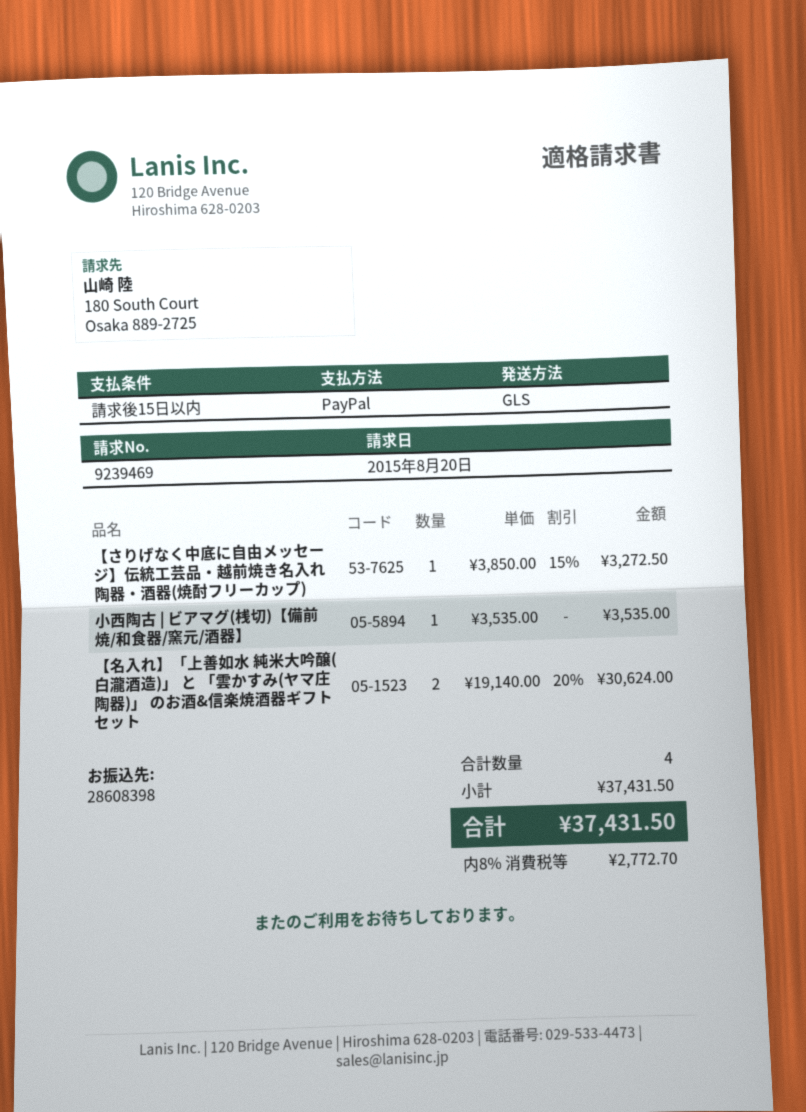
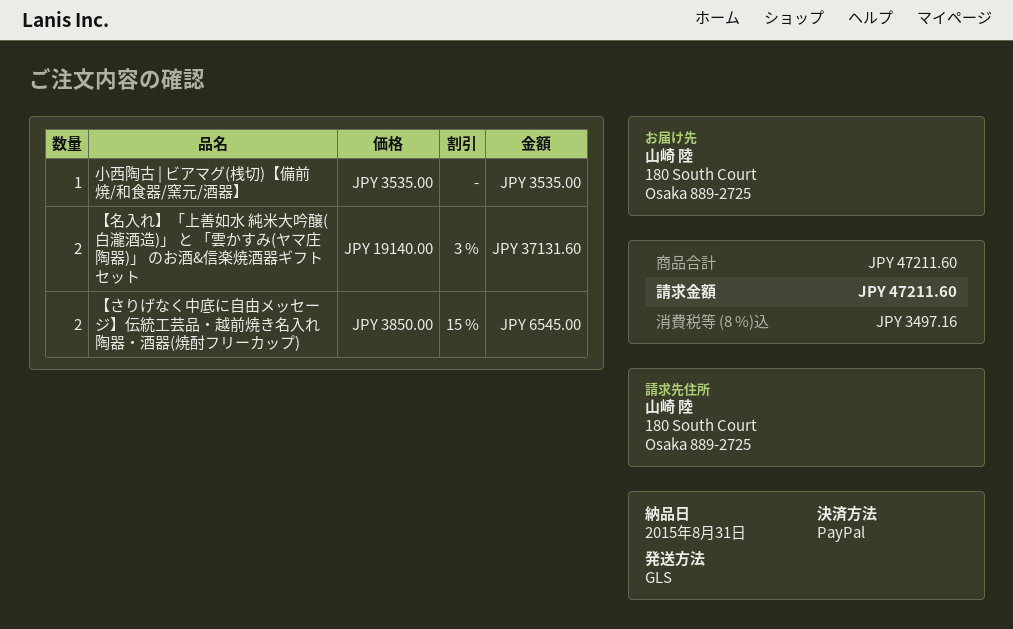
【さりげなく中底に自由メッセージ】伝統工芸品・越前焼き名入れ陶器・酒器(焼酎フリーカップ): 1 x 3850.00 - 15% = 3272.50 -> 2 x 3850.00 - 15% = 6545.00
【名入れ】「上善如水 純米大吟醸(白瀧酒造)」 と 「雲かすみ(ヤマ庄陶器)」 のお酒&信楽焼酒器ギフトセット: 2 x 19140.00 - 20% = 30624.00 -> 2 x 19140.00 - 3% = 37131.60
subtotal: 37431.50 -> 47211.60
tax: 8% = 2772.70 -> 8% = 3497.16
total: 37431.50 -> 47211.60

